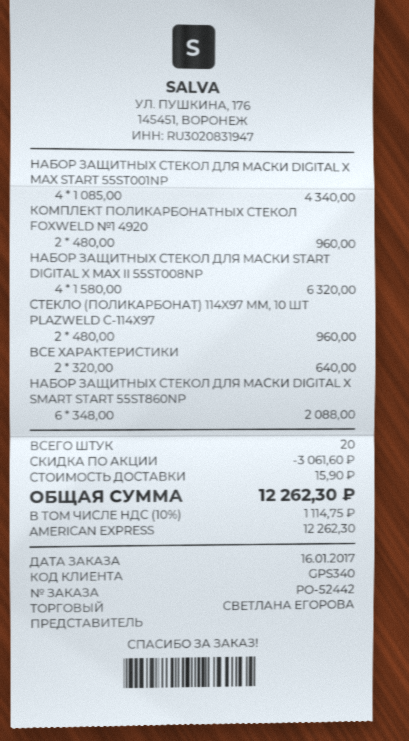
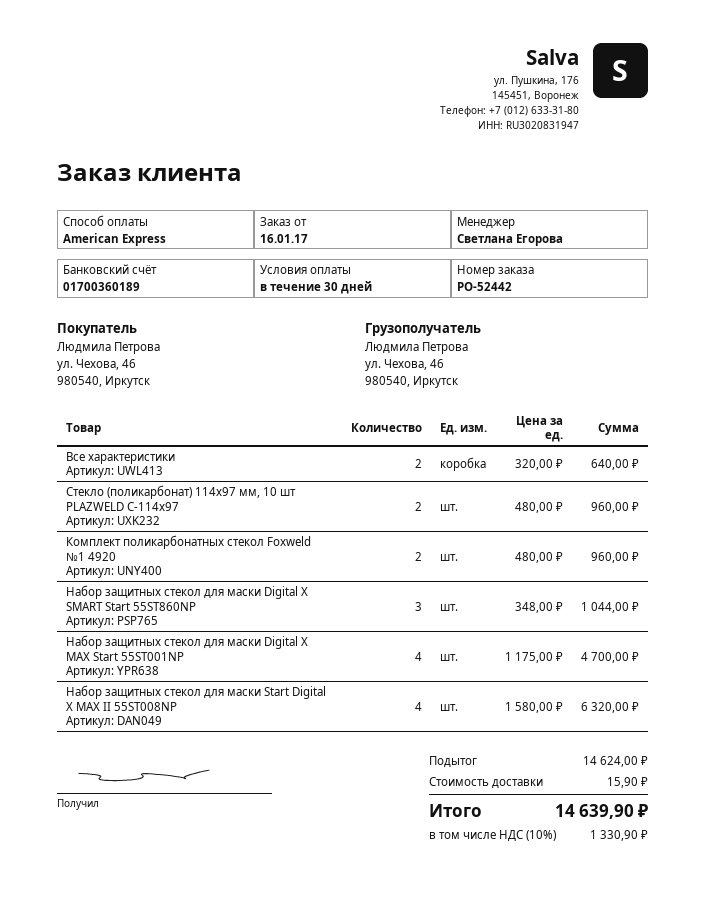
НАБОР ЗАЩИТНЫХ СТЕКОЛ ДЛЯ МАСКИ DIGITAL X MAX START 55ST001NP: 4 x 1085.00 = 4340.00 -> 4 x 1175.00 = 4700.00
НАБОР ЗАЩИТНЫХ СТЕКОЛ ДЛЯ МАСКИ DIGITAL X SMART START 55ST860NP: 6 x 348.00 = 2088.00 -> 3 x 348.00 = 1044.00
discount: 3061.60 -> none
tax: 10% = 1114.75 -> 10% = 1330.90
total: 12262.30 -> 14639.90

